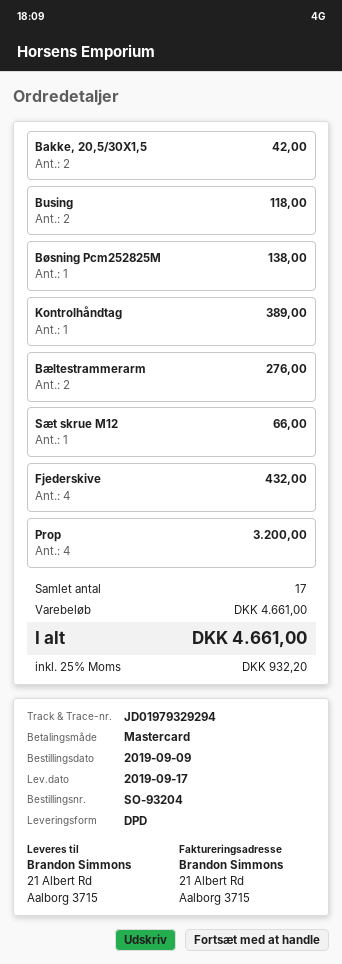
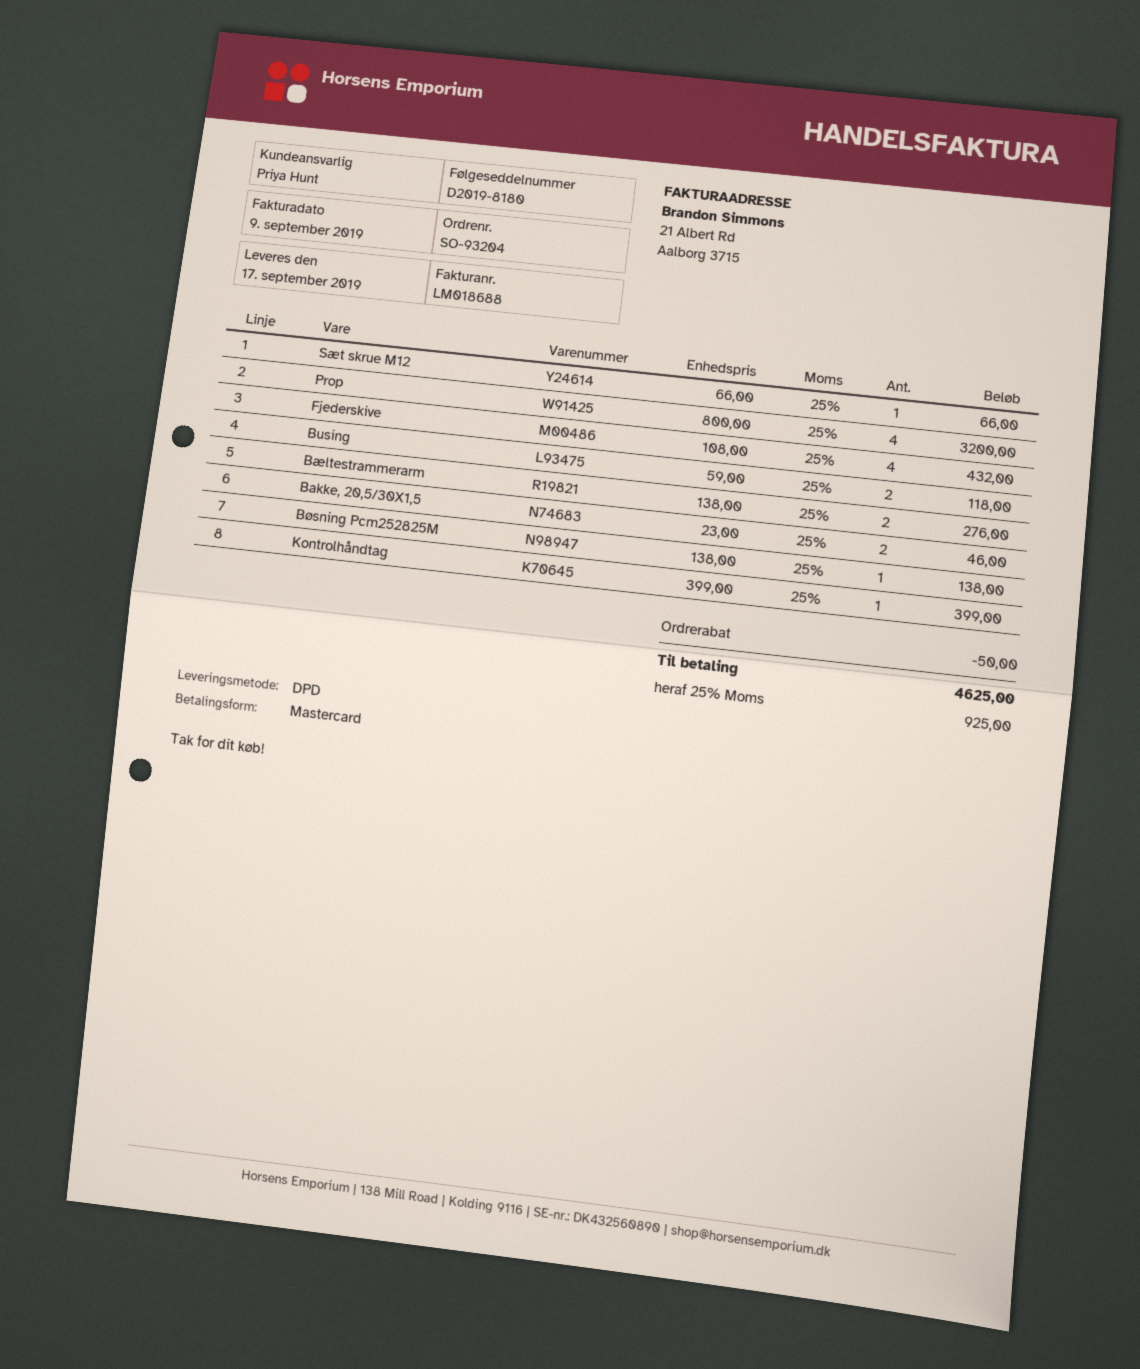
Bakke, 20,5/30X1,5: 2 for 42.00 -> 2 for 46.00
Kontrolhåndtag: 1 for 389.00 -> 1 for 399.00
discount: none -> 50.00
tax: 25% = 932.20 -> 25% = 925.00
total: 4661.00 -> 4625.00

